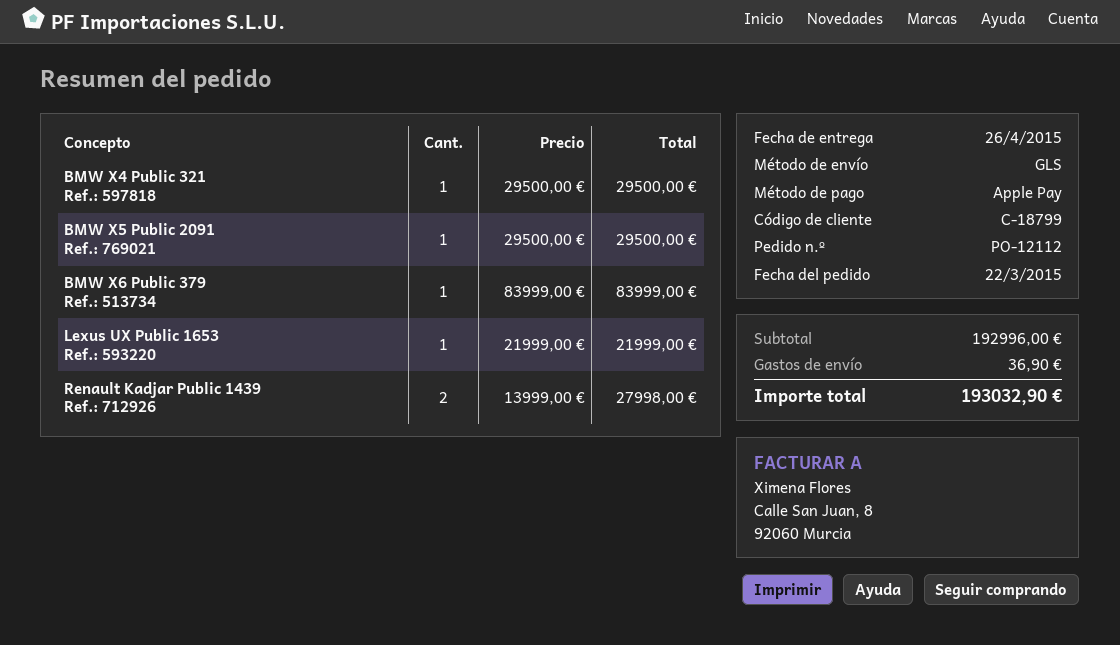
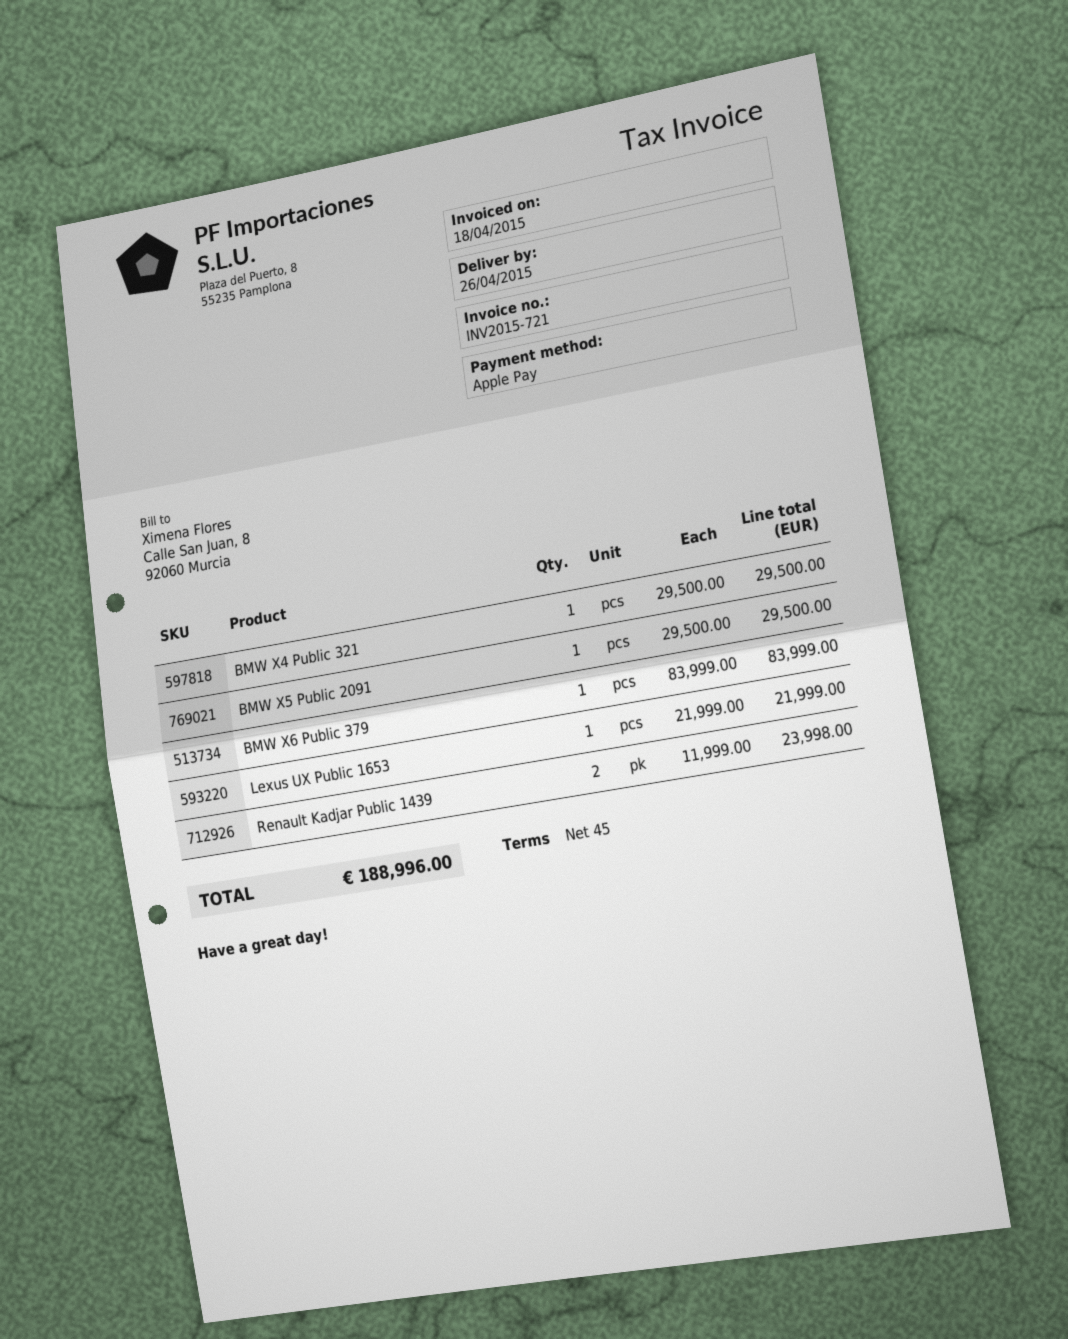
Renault Kadjar Public 1439: 2 x 13999.00 = 27998.00 -> 2 x 11999.00 = 23998.00
shipping: 36.90 -> none
total: 193032.90 -> 188996.00

